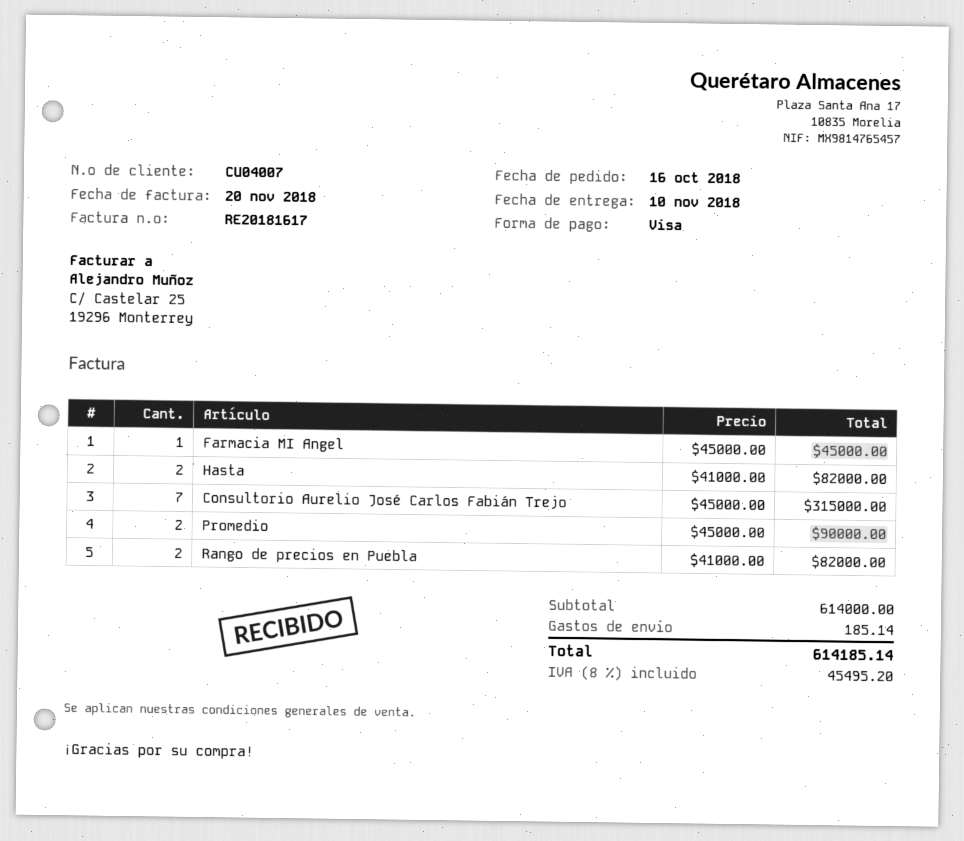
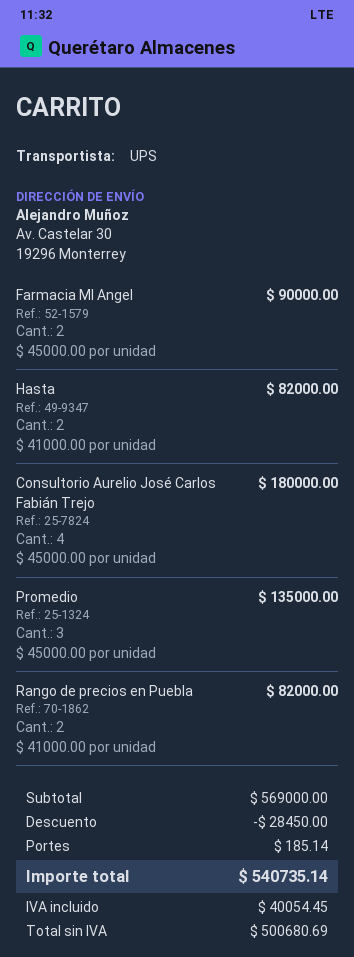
Farmacia MI Angel: 1 x 45000.00 = 45000.00 -> 2 x 45000.00 = 90000.00
Consultorio Aurelio José Carlos Fabián Trejo: 7 x 45000.00 = 315000.00 -> 4 x 45000.00 = 180000.00
Promedio: 2 x 45000.00 = 90000.00 -> 3 x 45000.00 = 135000.00
subtotal: 614000.00 -> 569000.00
discount: none -> 28450.00
tax: 45495.20 -> 40054.45
total: 614185.14 -> 540735.14

